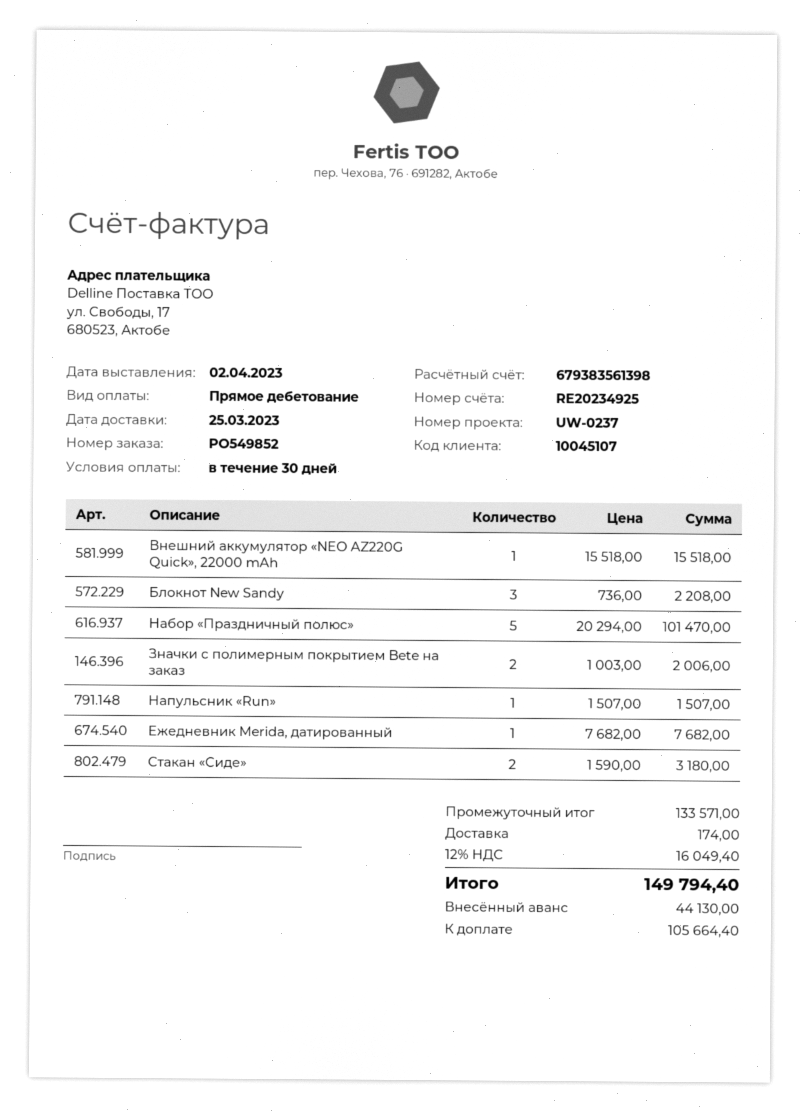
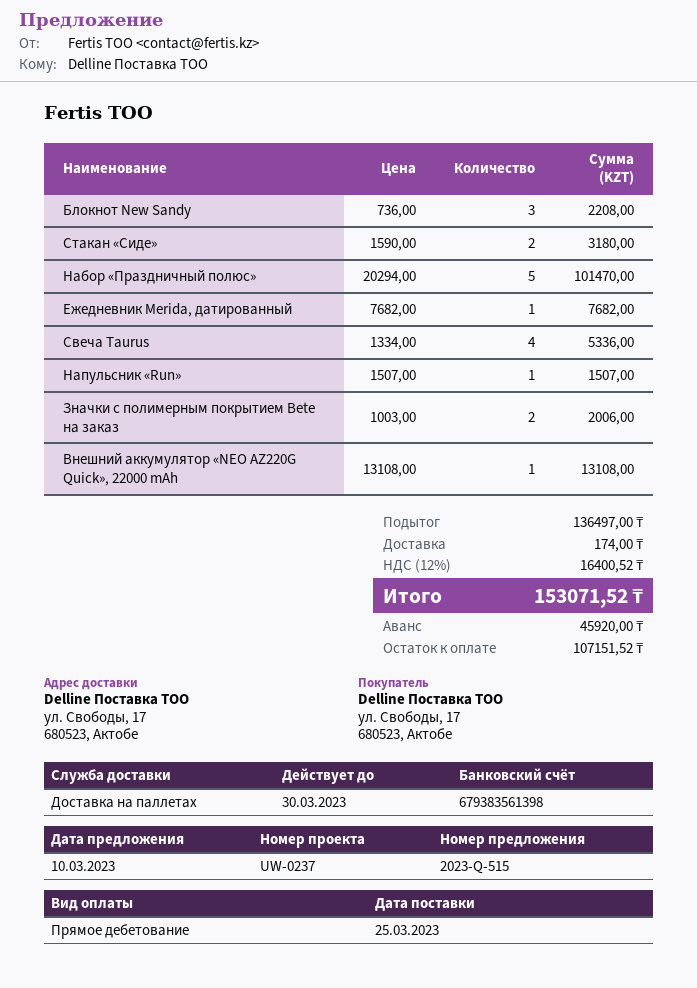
Внешний аккумулятор «NEO AZ220G Quick», 22000 mAh: 1 x 15518.00 = 15518.00 -> 1 x 13108.00 = 13108.00
Свеча Taurus: none -> 4 x 1334.00 = 5336.00
subtotal: 133571.00 -> 136497.00
tax: 12% = 16049.40 -> 12% = 16400.52
total: 149794.40 -> 153071.52
deposit: 44130.00 -> 45920.00
balance: 105664.40 -> 107151.52

